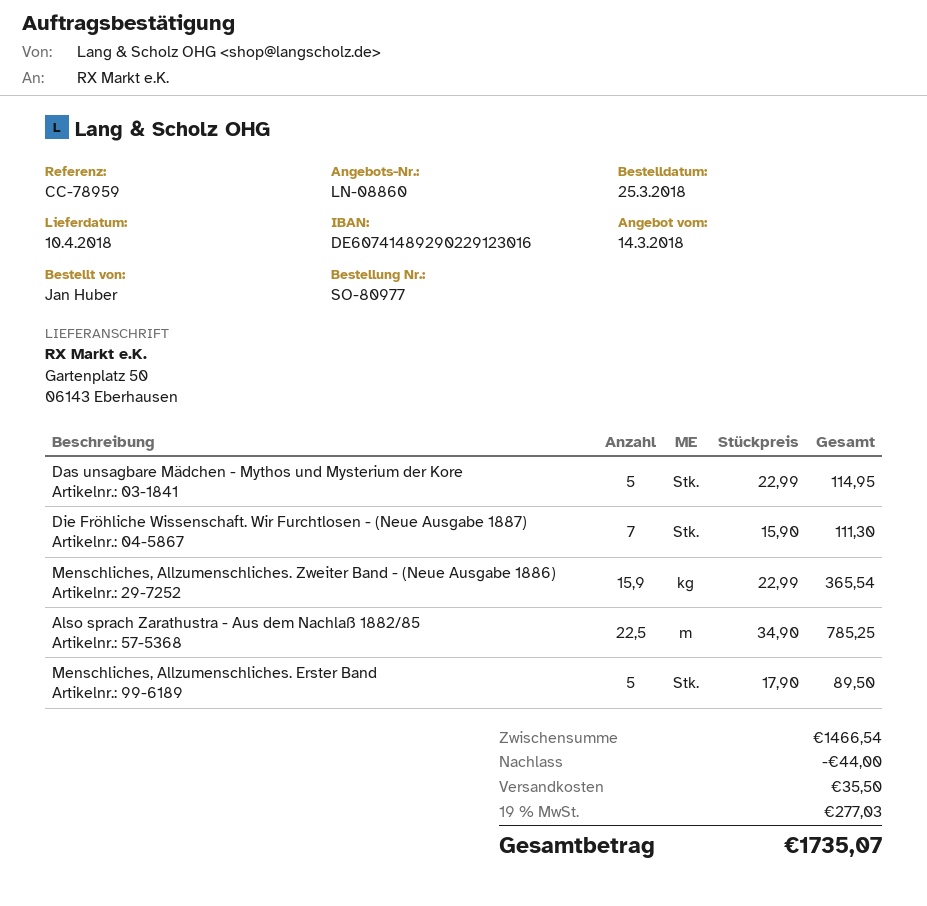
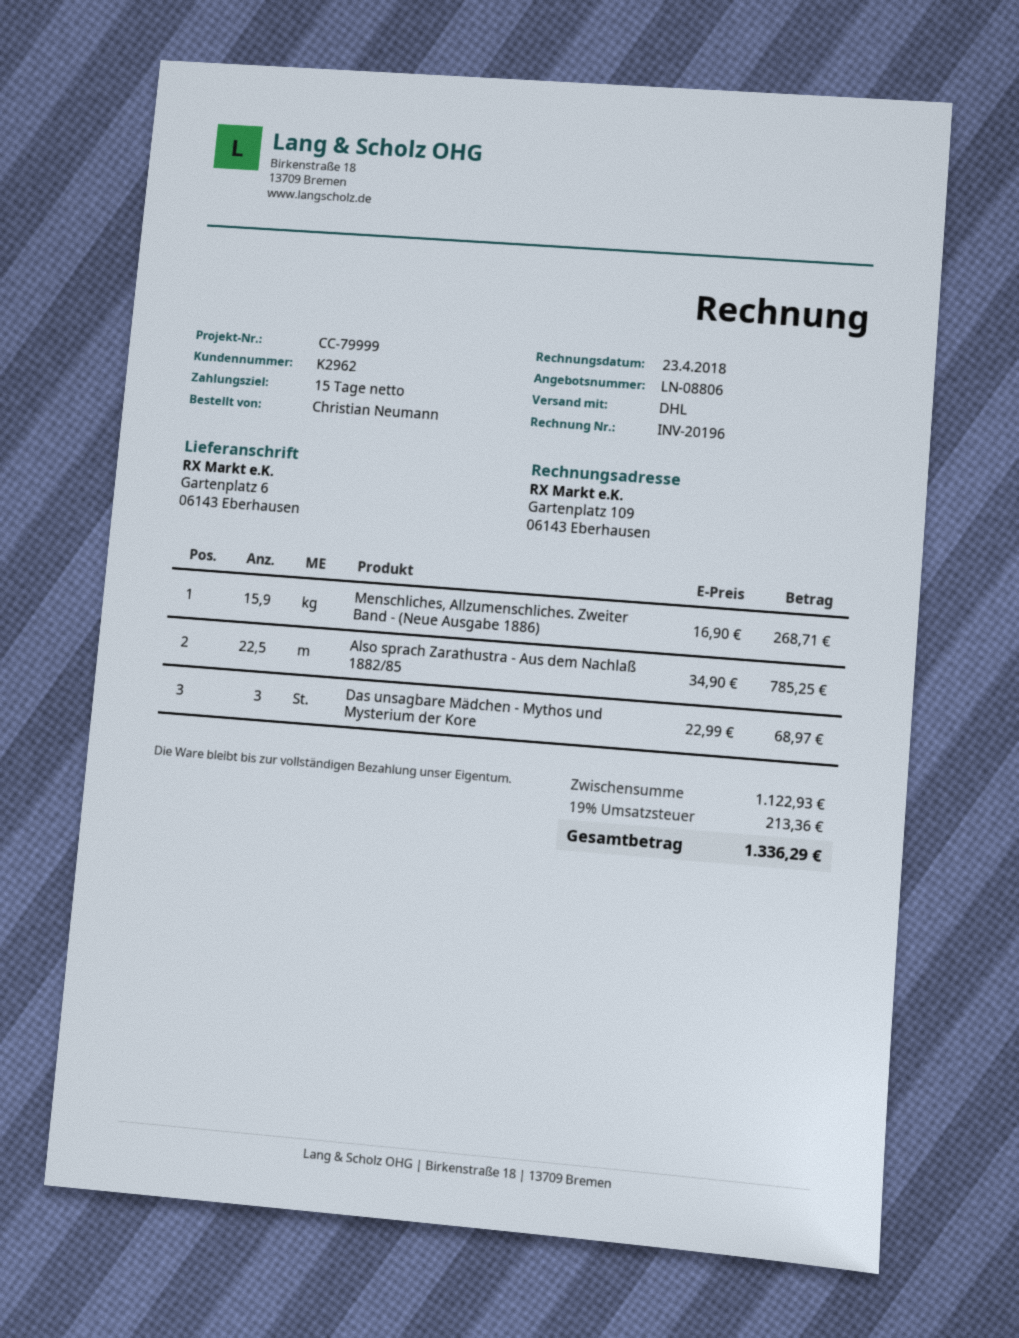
quote number: LN-08860 -> LN-08806
reference: CC-78959 -> CC-79999
ordered by: Jan Huber -> Christian Neumann
ship to: Gartenplatz 50, 06143 Eberhausen -> Gartenplatz 6, 06143 Eberhausen
Das unsagbare Mädchen - Mythos und Mysterium der Kore: 5 x 22.99 = 114.95 -> 3 x 22.99 = 68.97
Die Fröhliche Wissenschaft. Wir Furchtlosen - (Neue Ausgabe 1887): 7 x 15.90 = 111.30 -> none
Menschliches, Allzumenschliches. Zweiter Band - (Neue Ausgabe 1886): 15.9 x 22.99 = 365.54 -> 15.9 x 16.90 = 268.71
Menschliches, Allzumenschliches. Erster Band: 5 x 17.90 = 89.50 -> none
subtotal: 1466.54 -> 1122.93
discount: 44.00 -> none
shipping: 35.50 -> none
tax: 19% = 277.03 -> 19% = 213.36
total: 1735.07 -> 1336.29

